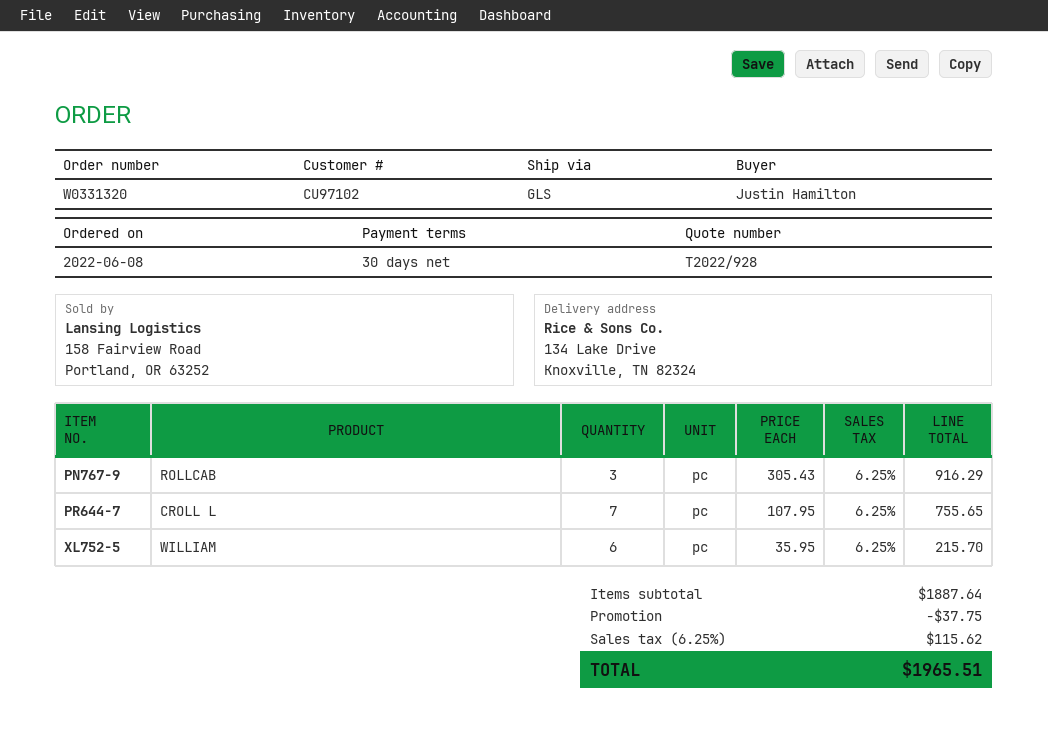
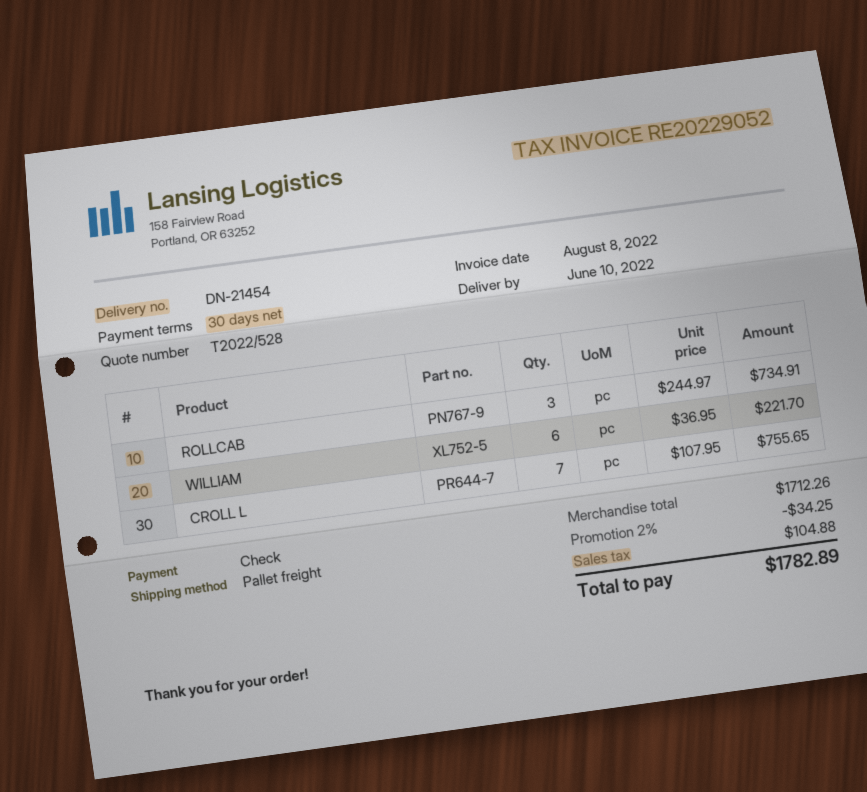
quote number: T2022/928 -> T2022/528
shipping method: GLS -> pallet freight
ROLLCAB: 3 x 305.43 = 916.29 -> 3 x 244.97 = 734.91
WILLIAM: 6 x 35.95 = 215.70 -> 6 x 36.95 = 221.70
subtotal: 1887.64 -> 1712.26
discount: 37.75 -> 34.25
tax: 115.62 -> 104.88
total: 1965.51 -> 1782.89

